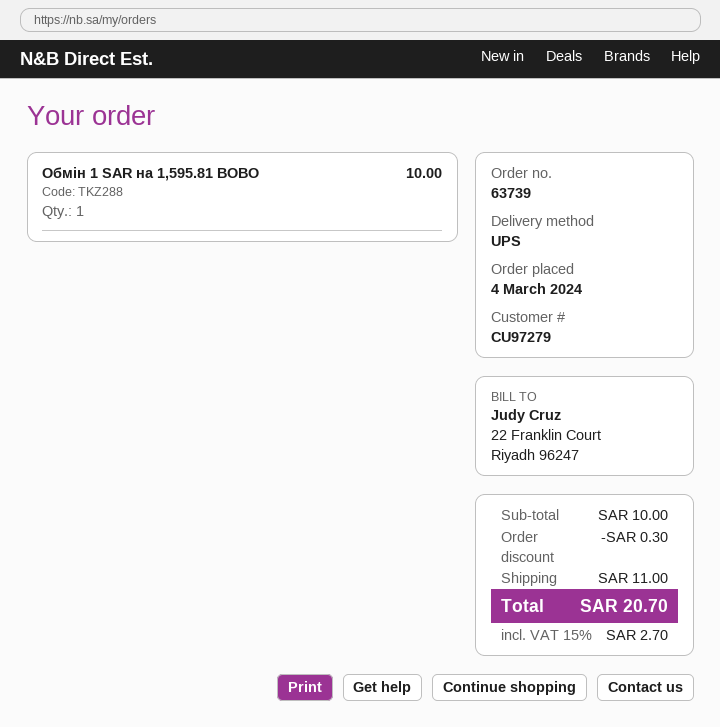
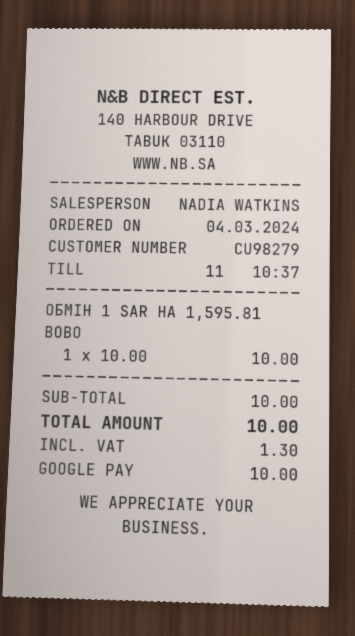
customer number: CU97279 -> CU98279
discount: 0.30 -> none
shipping: 11.00 -> none
tax: 2.70 -> 1.30
total: 20.70 -> 10.00

